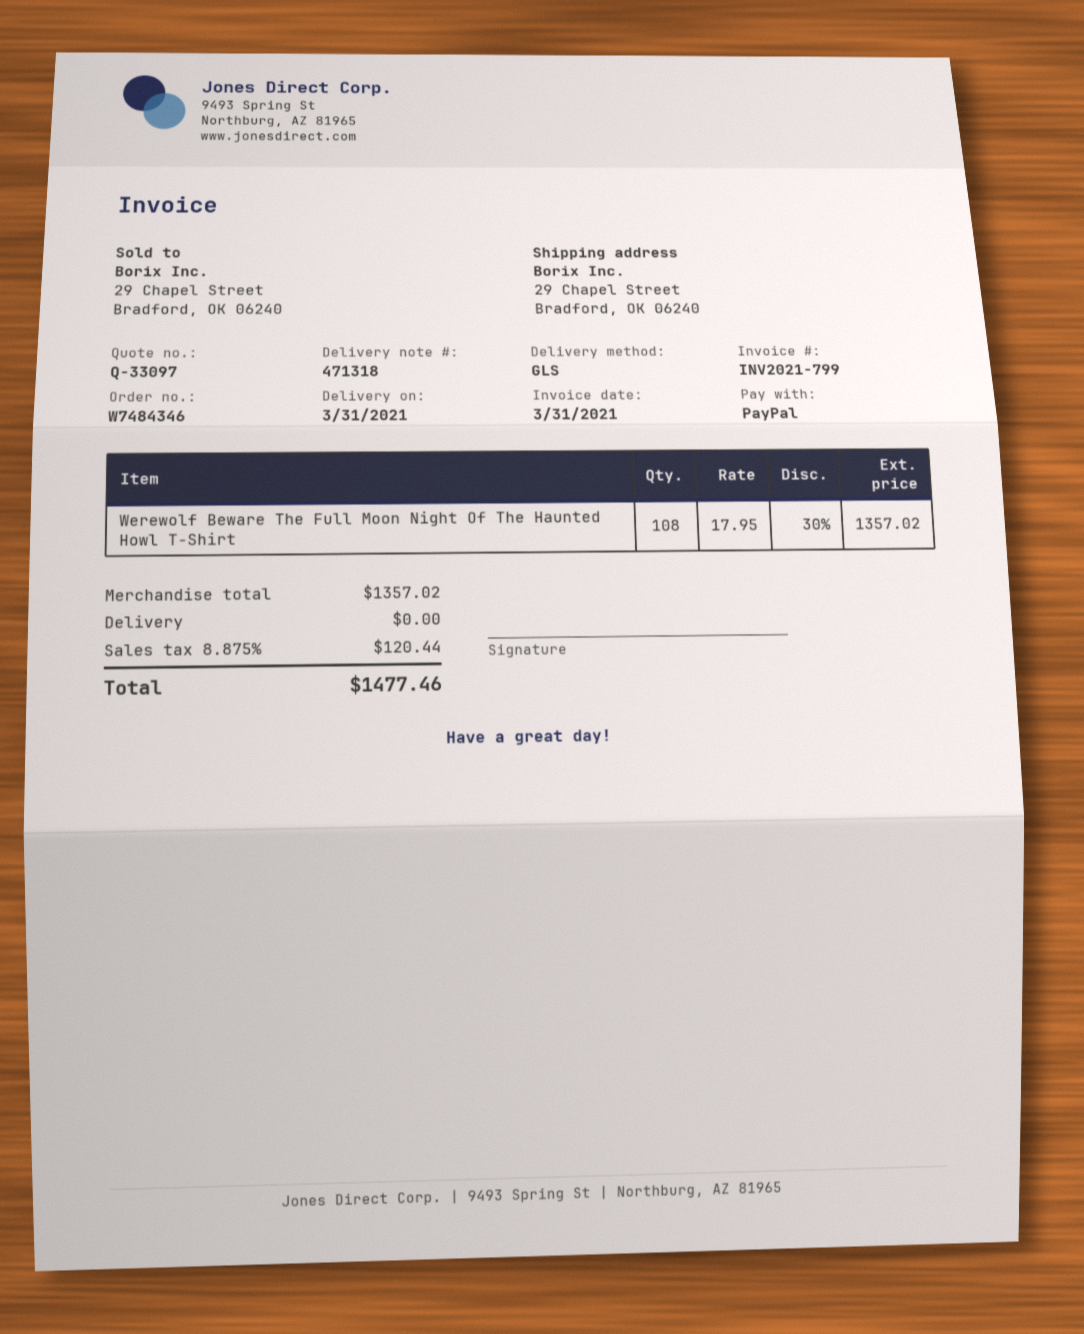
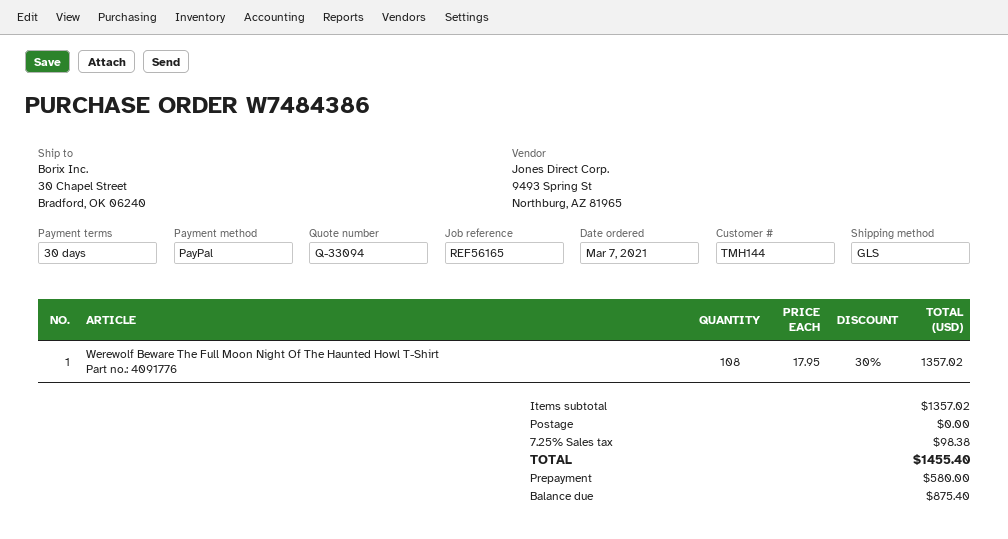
quote number: Q-33097 -> Q-33094
order number: W7484346 -> W7484386
ship to: 29 Chapel Street, Bradford, OK 06240 -> 30 Chapel Street, Bradford, OK 06240
tax: 8.875% = 120.44 -> 7.25% = 98.38
total: 1477.46 -> 1455.40

